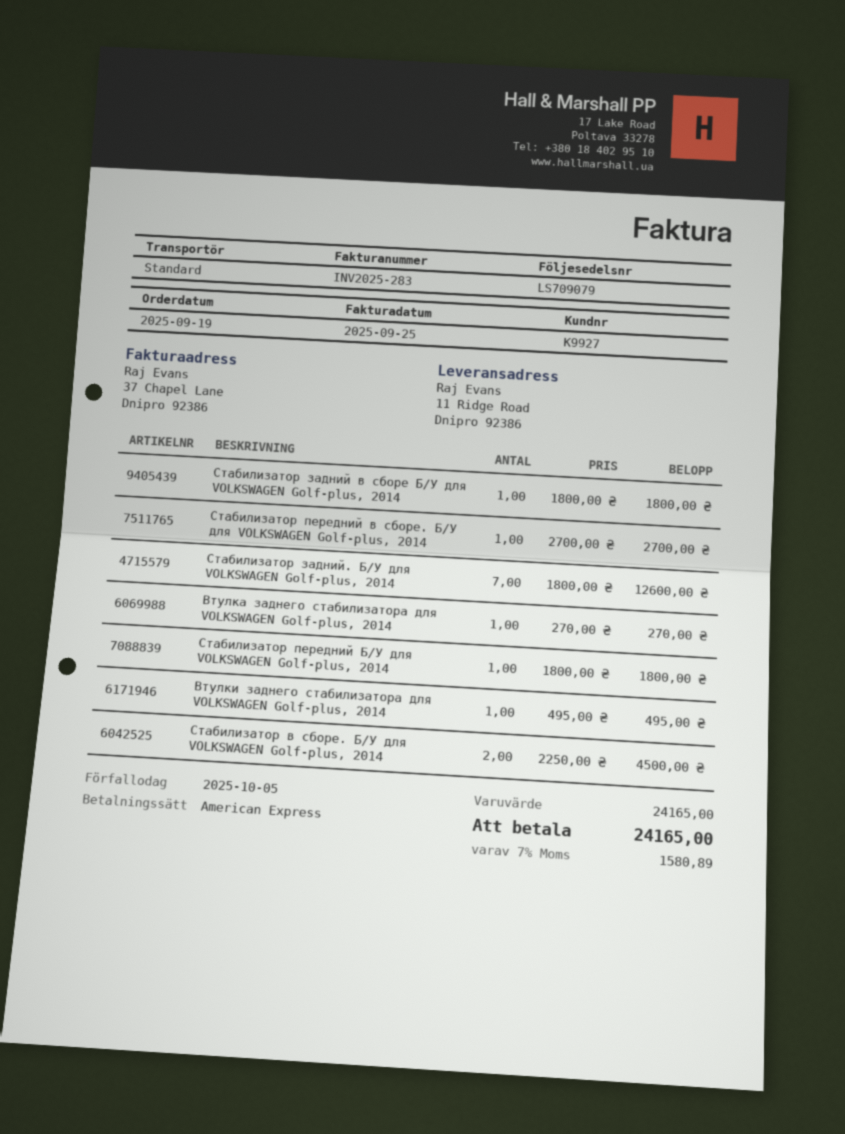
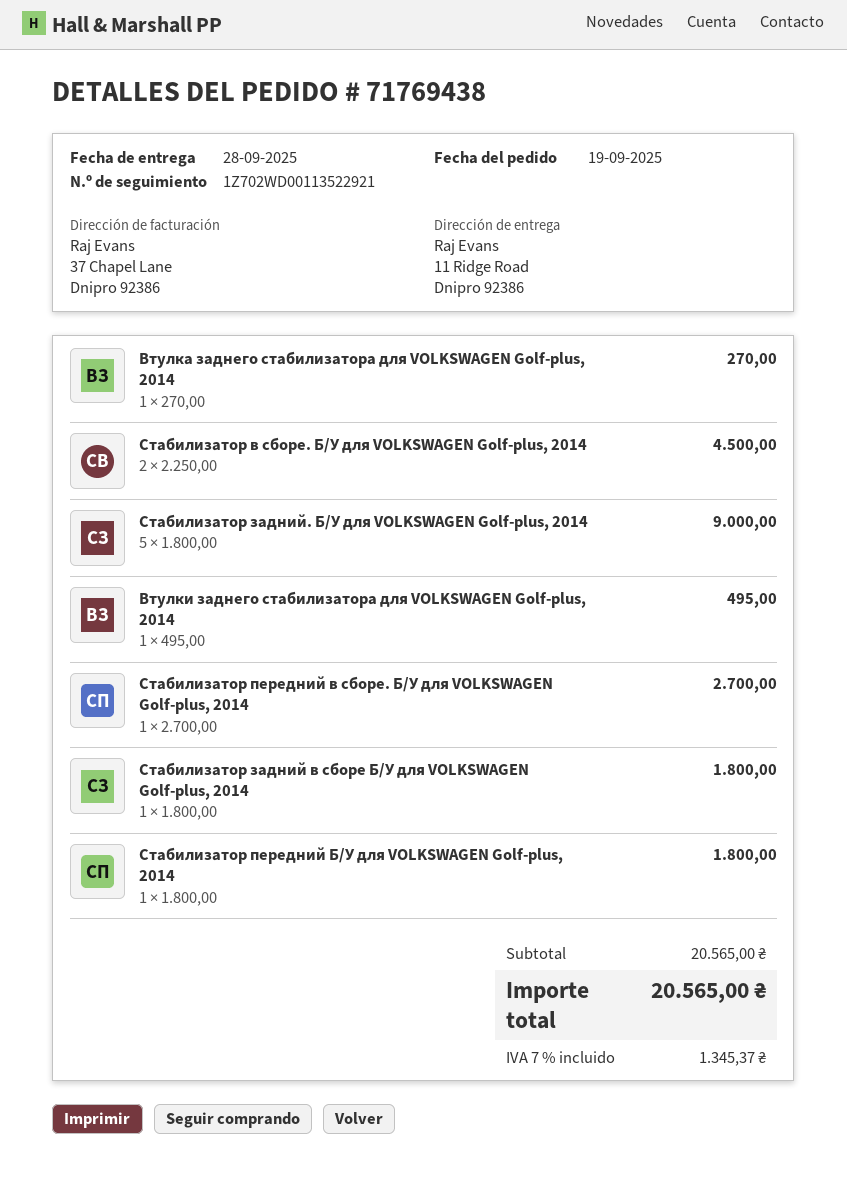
Стабилизатор задний. Б/У для VOLKSWAGEN Golf-plus, 2014: 7 x 1800.00 = 12600.00 -> 5 x 1800.00 = 9000.00
subtotal: 24165.00 -> 20565.00
tax: 7% = 1580.89 -> 7% = 1345.37
total: 24165.00 -> 20565.00

